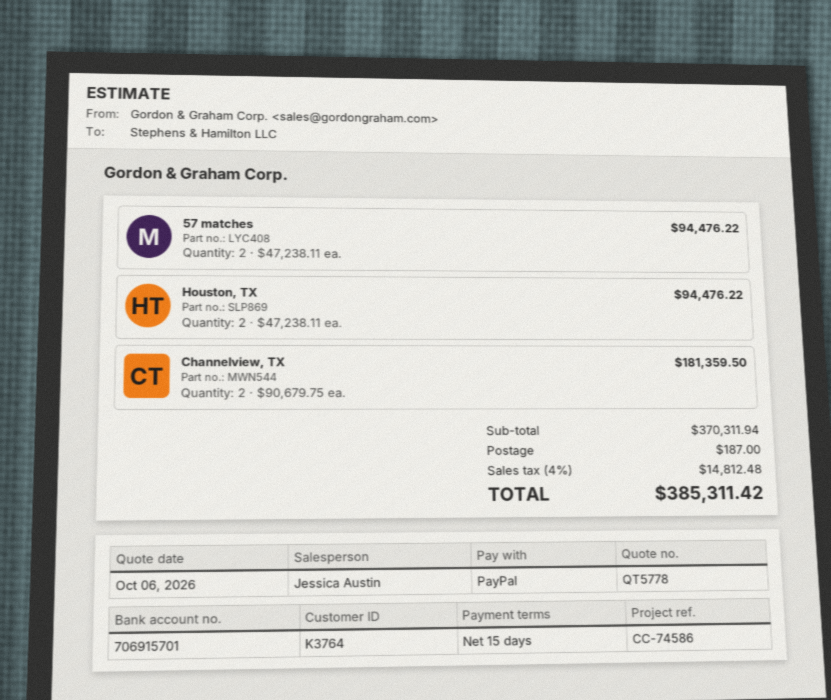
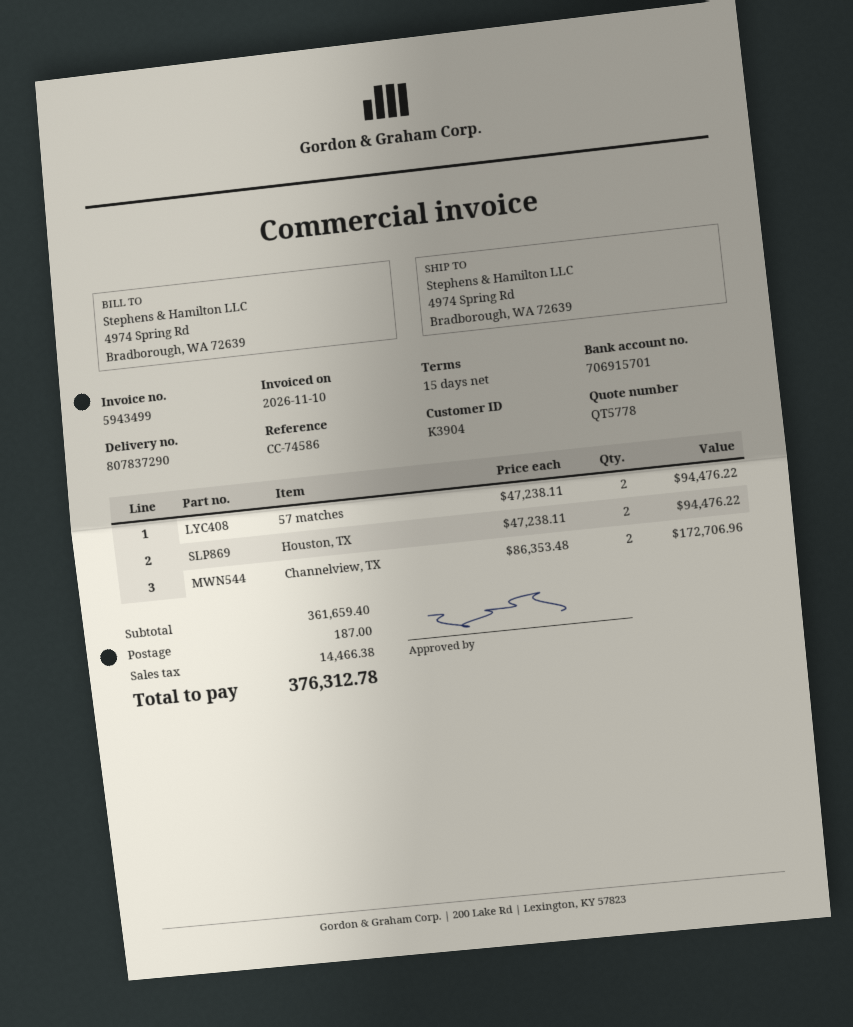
customer number: K3764 -> K3904
Channelview, TX: 2 x 90679.75 = 181359.50 -> 2 x 86353.48 = 172706.96
subtotal: 370311.94 -> 361659.40
tax: 14812.48 -> 14466.38
total: 385311.42 -> 376312.78

